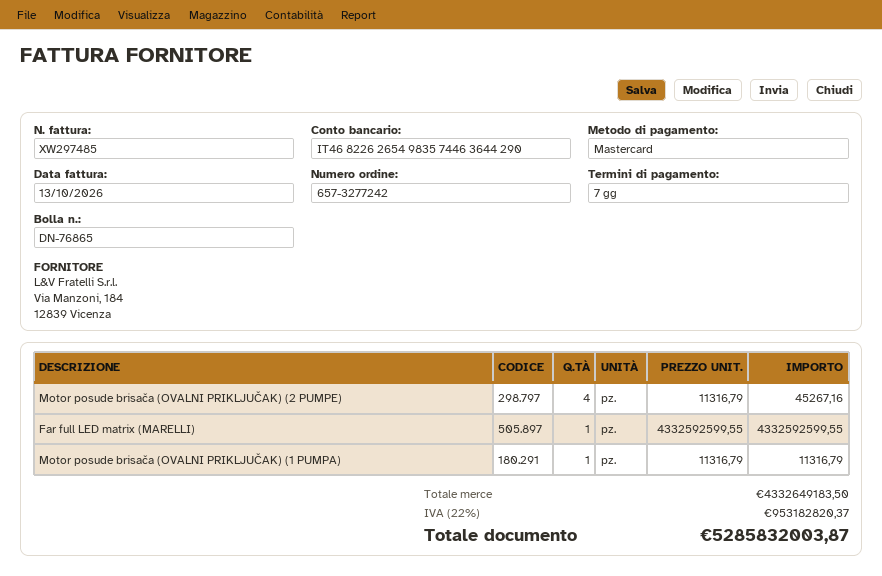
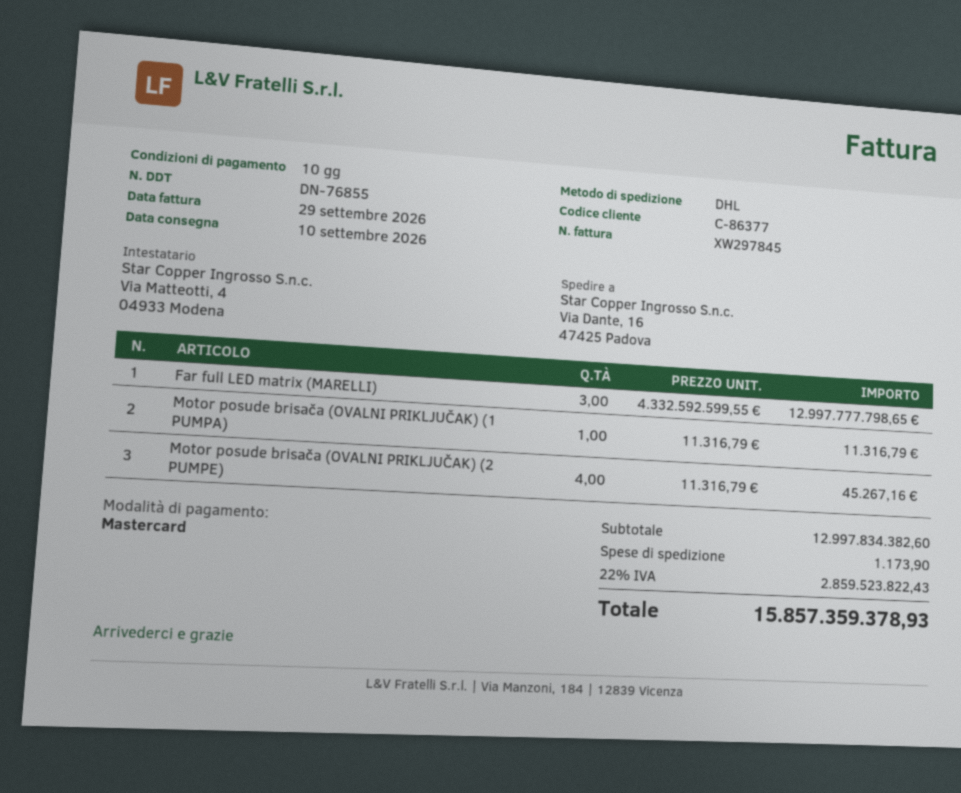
delivery note number: DN-76865 -> DN-76855
invoice number: XW297485 -> XW297845
invoice date: 2026-10-13 -> 2026-09-29
payment terms: 7 days -> 10 days
Far full LED matrix (MARELLI): 1 x 4332592599.55 = 4332592599.55 -> 3 x 4332592599.55 = 12997777798.65
subtotal: 4332649183.50 -> 12997834382.60
shipping: none -> 1173.90
tax: 22% = 953182820.37 -> 22% = 2859523822.43
total: 5285832003.87 -> 15857359378.93

